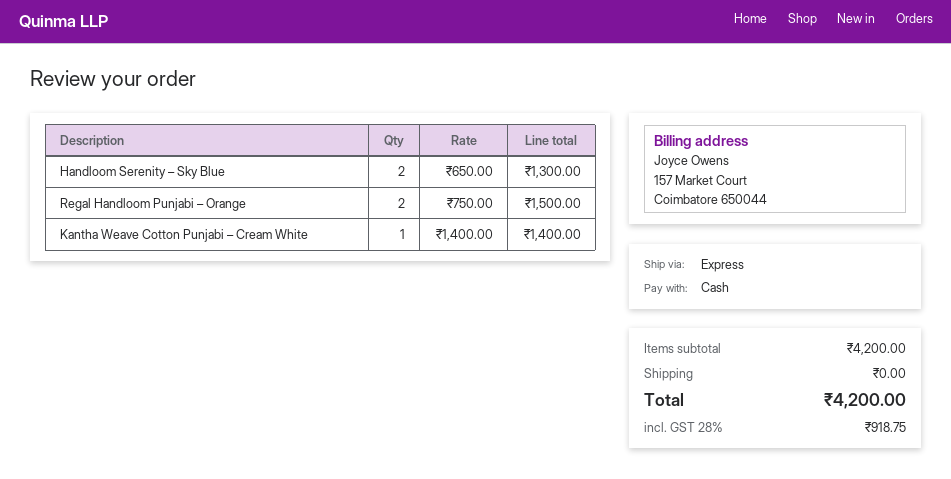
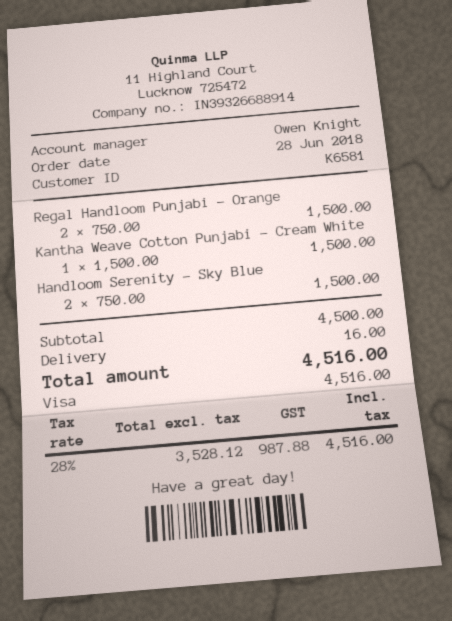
payment method: cash -> Visa
Handloom Serenity – Sky Blue: 2 x 650.00 = 1300.00 -> 2 x 750.00 = 1500.00
Kantha Weave Cotton Punjabi – Cream White: 1 x 1400.00 = 1400.00 -> 1 x 1500.00 = 1500.00
subtotal: 4200.00 -> 4500.00
shipping: 0.00 -> 16.00
tax: 28% = 918.75 -> 28% = 987.88
total: 4200.00 -> 4516.00

